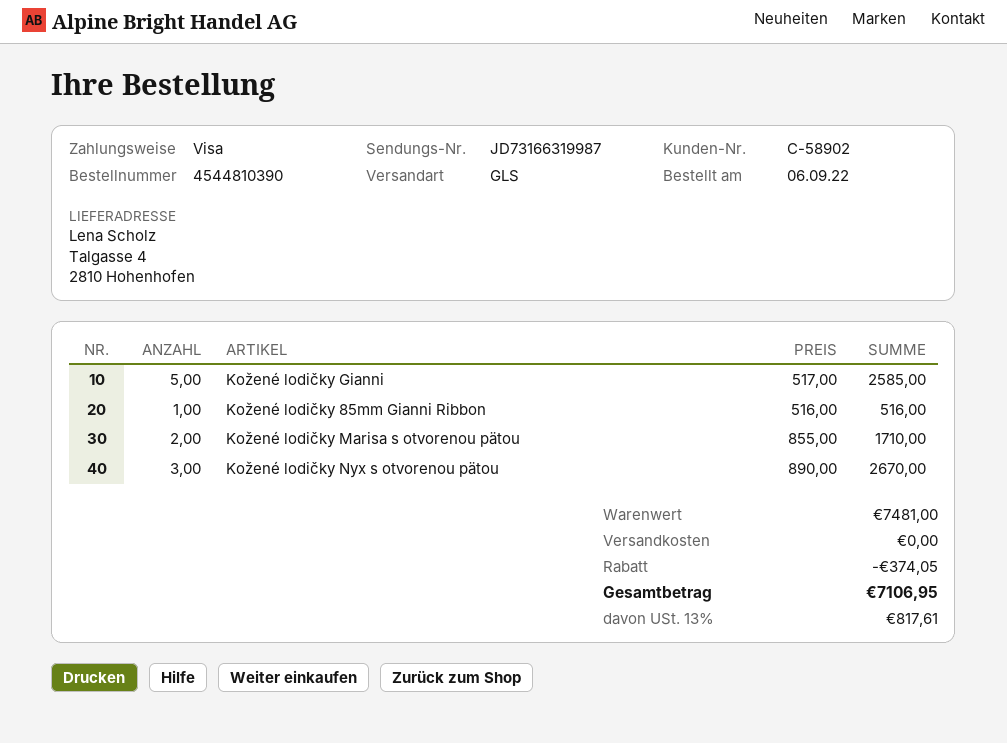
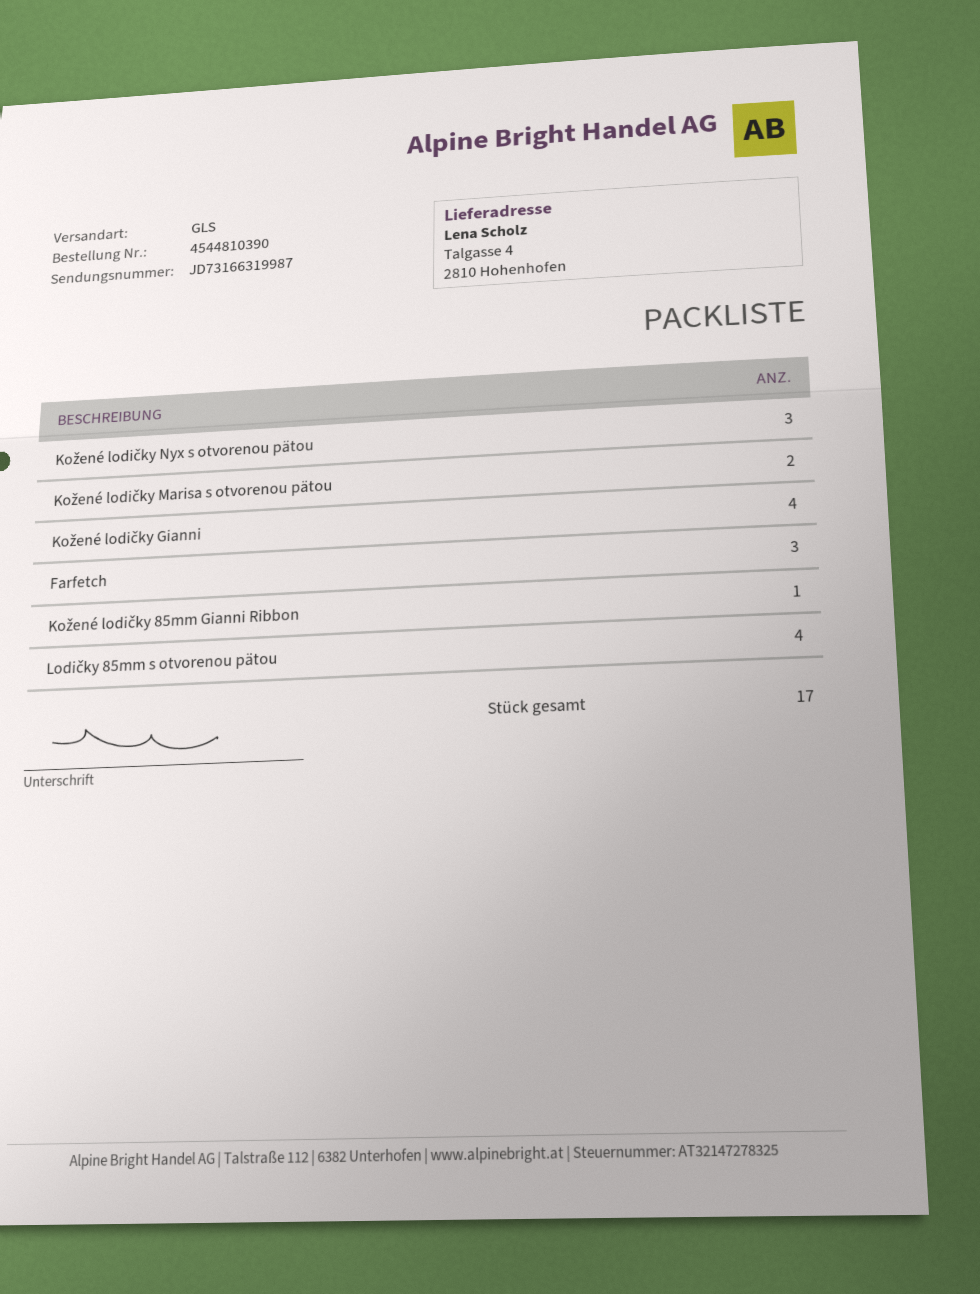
Kožené lodičky Gianni: 5 -> 4
Farfetch: none -> 3
Lodičky 85mm s otvorenou pätou: none -> 4

